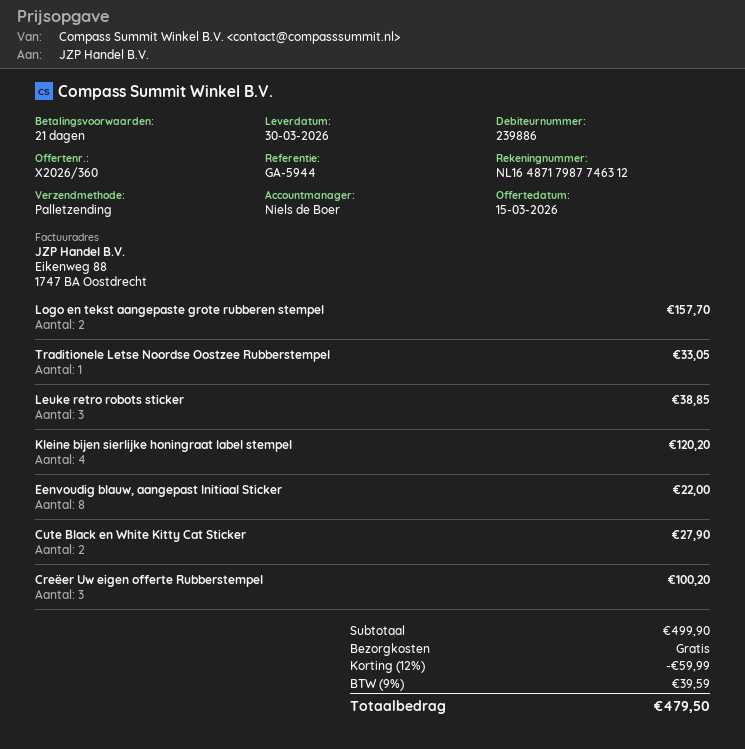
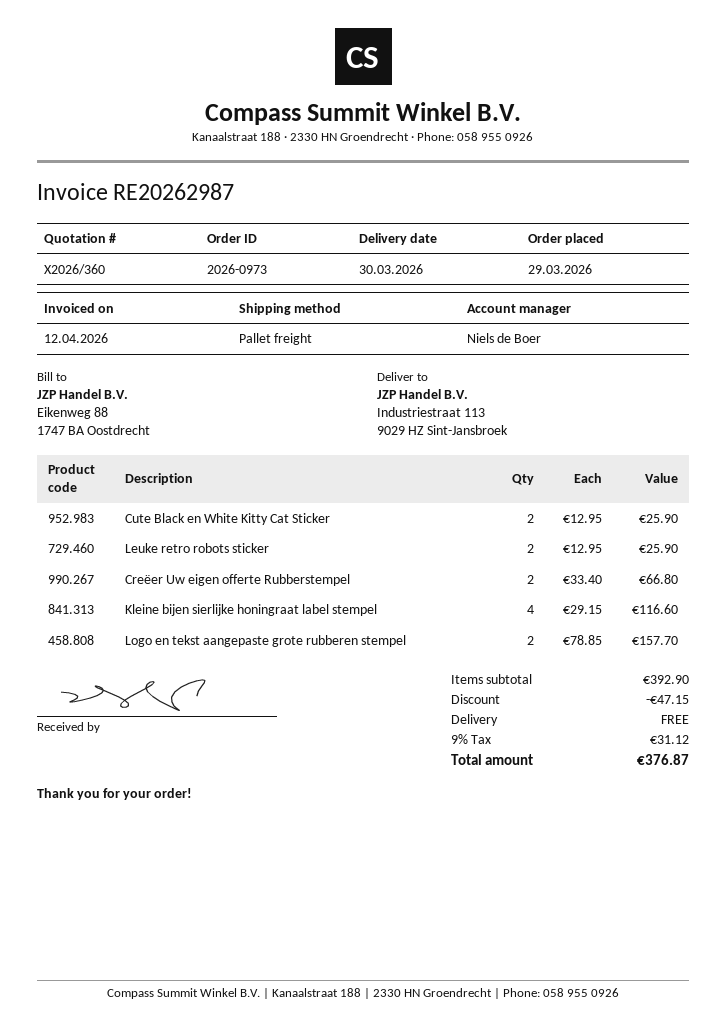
Traditionele Letse Noordse Oostzee Rubberstempel: 1 for 33.05 -> none
Leuke retro robots sticker: 3 for 38.85 -> 2 for 25.90
Kleine bijen sierlijke honingraat label stempel: 4 for 120.20 -> 4 for 116.60
Eenvoudig blauw, aangepast Initiaal Sticker: 8 for 22.00 -> none
Cute Black en White Kitty Cat Sticker: 2 for 27.90 -> 2 for 25.90
Creëer Uw eigen offerte Rubberstempel: 3 for 100.20 -> 2 for 66.80
subtotal: 499.90 -> 392.90
discount: 59.99 -> 47.15
tax: 9% = 39.59 -> 9% = 31.12
total: 479.50 -> 376.87

